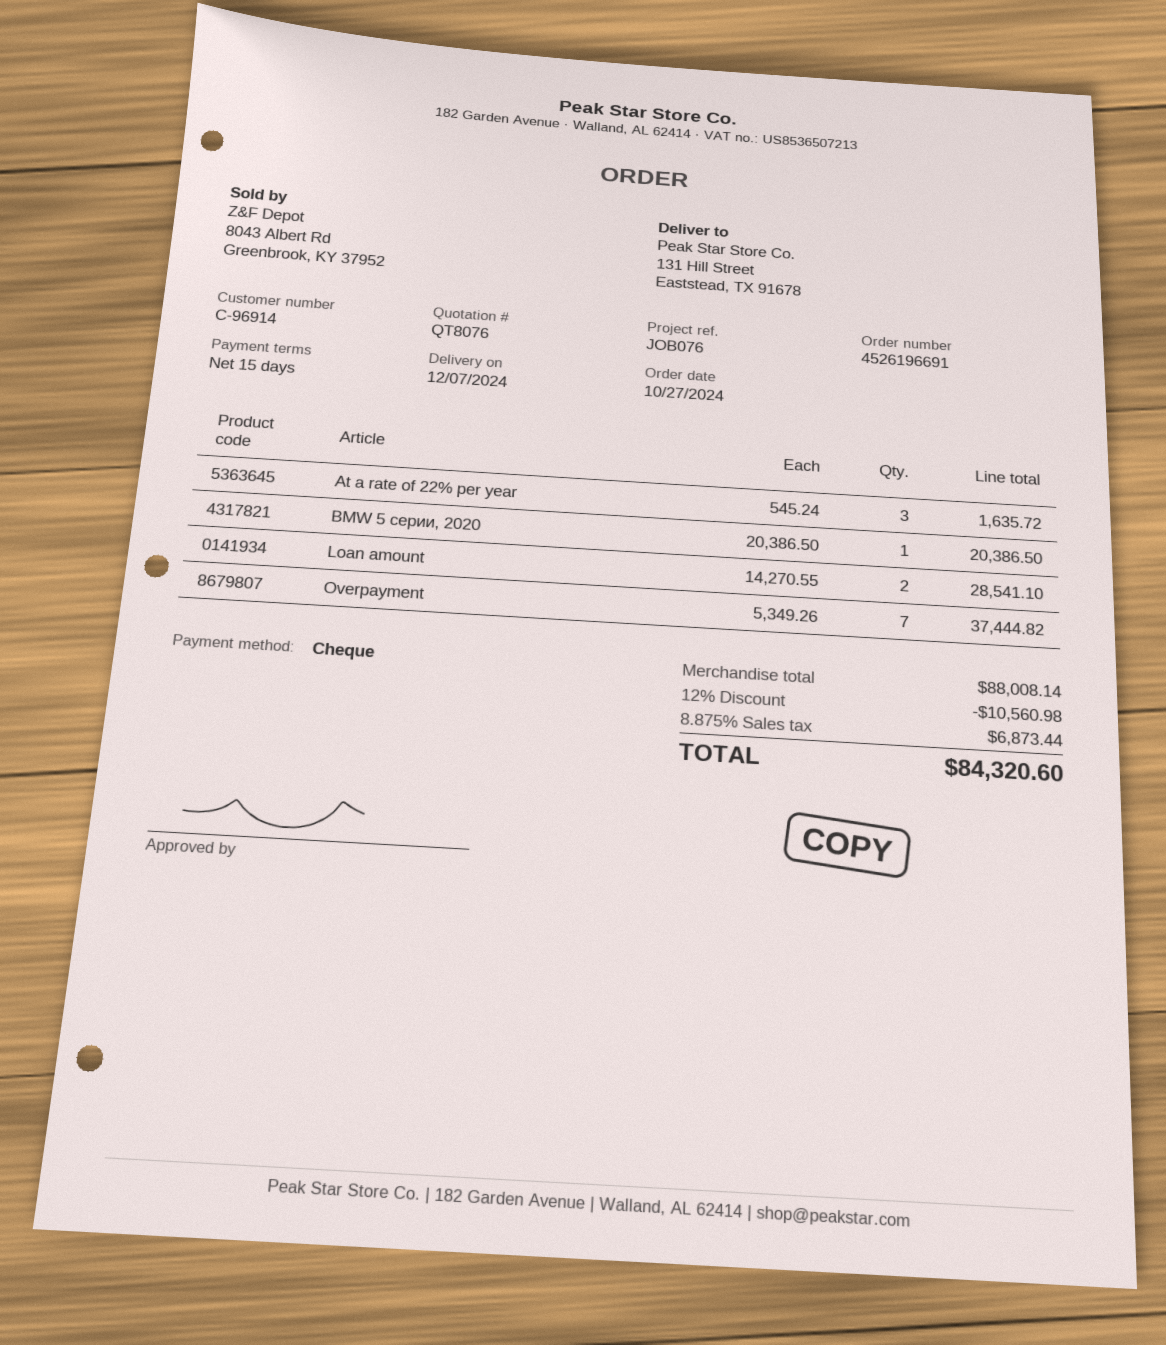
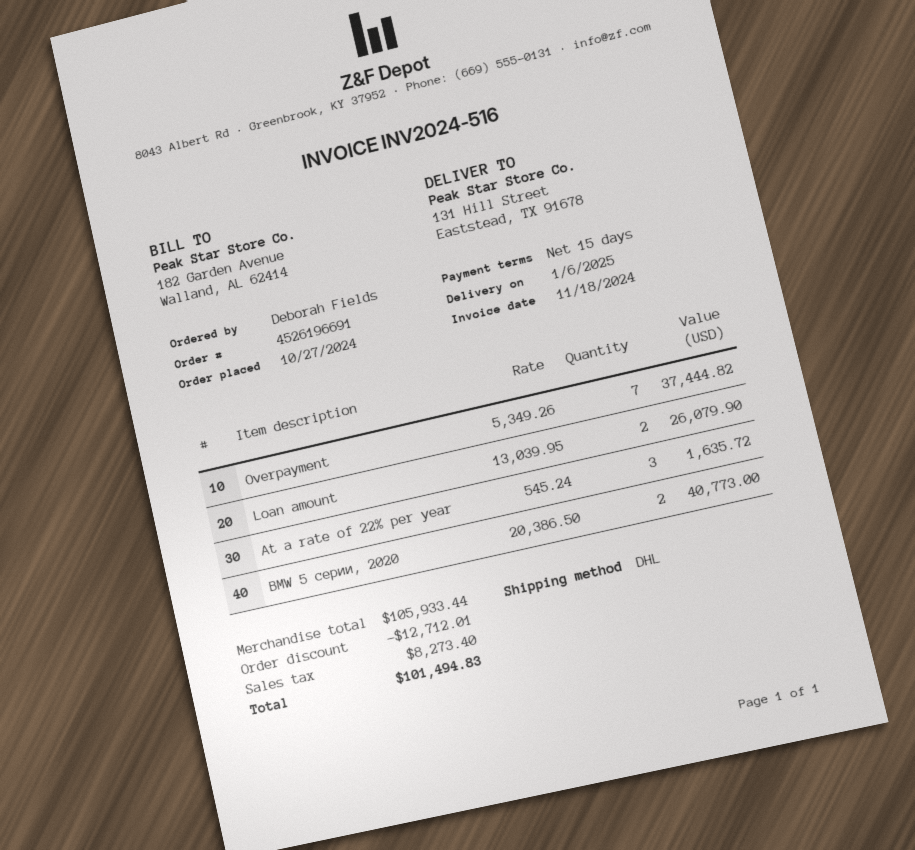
delivery date: 2024-12-07 -> 2025-01-06
BMW 5 серии, 2020: 1 x 20386.50 = 20386.50 -> 2 x 20386.50 = 40773.00
Loan amount: 2 x 14270.55 = 28541.10 -> 2 x 13039.95 = 26079.90
subtotal: 88008.14 -> 105933.44
discount: 10560.98 -> 12712.01
tax: 6873.44 -> 8273.40
total: 84320.60 -> 101494.83

